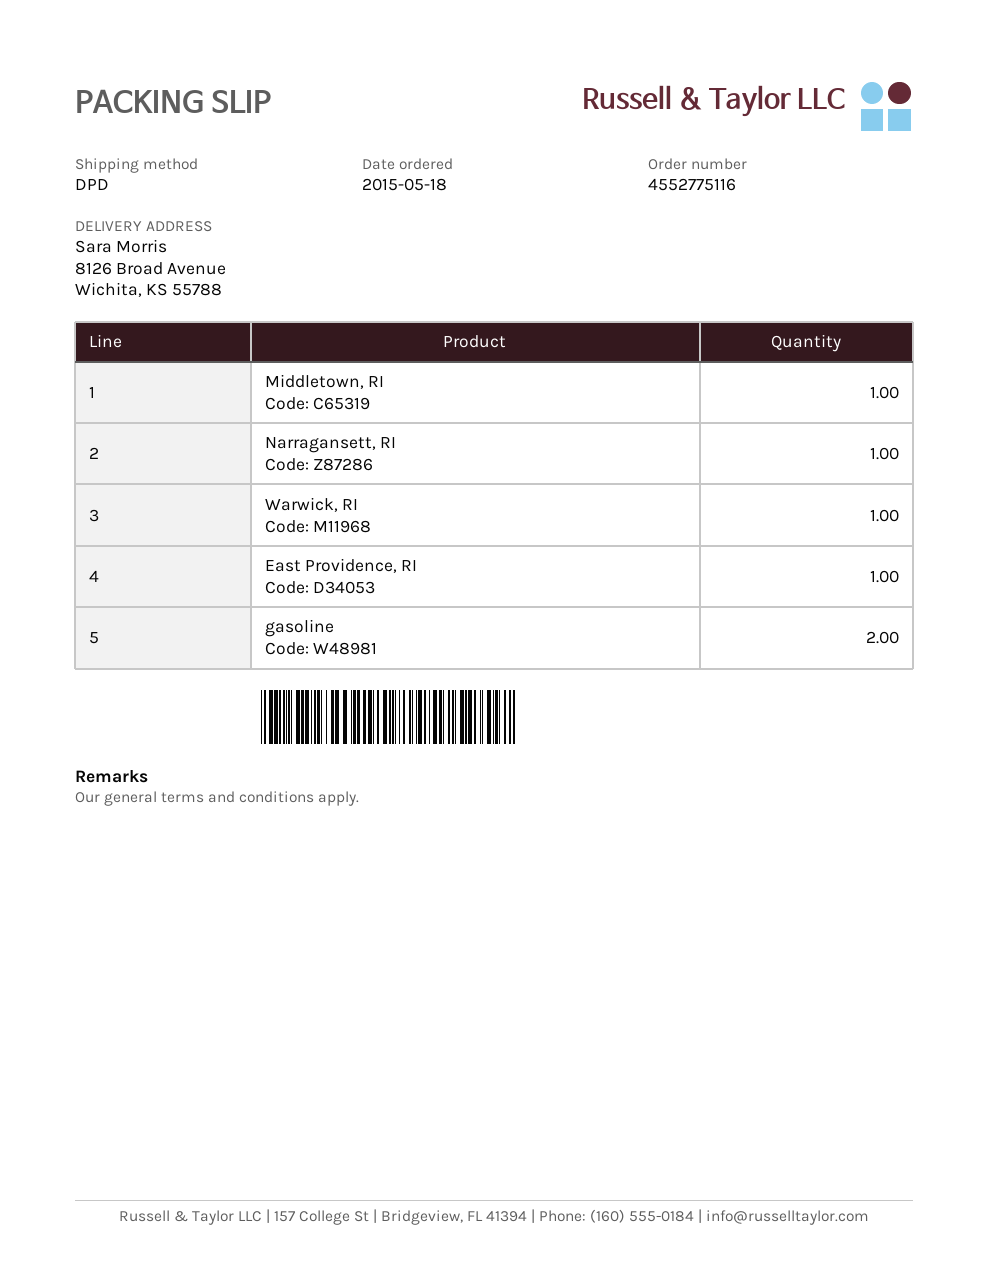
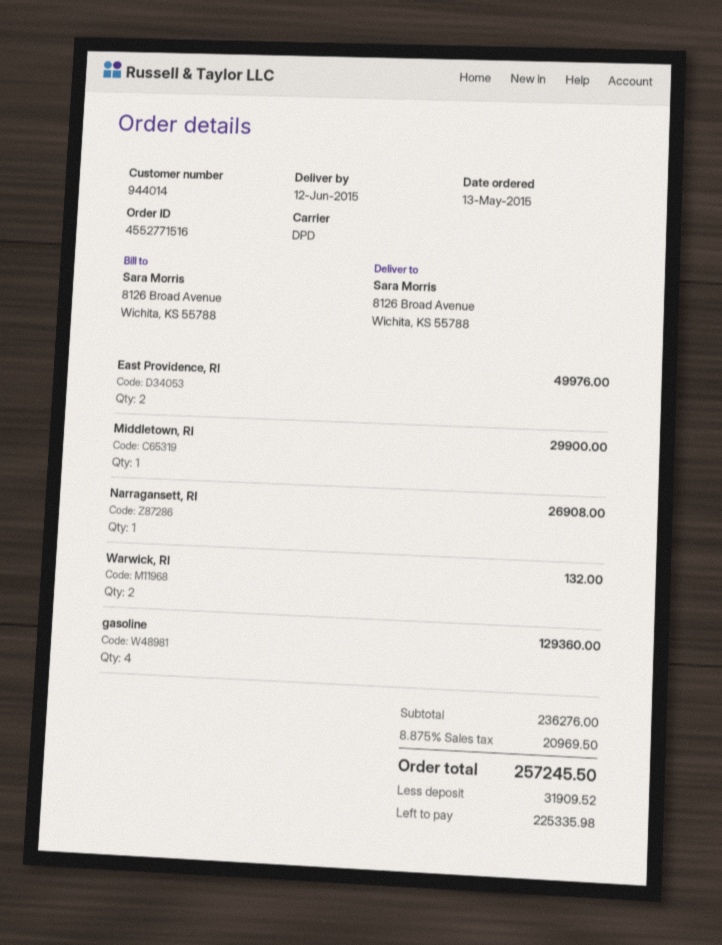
order number: 4552775116 -> 4552771516
order date: 2015-05-18 -> 2015-05-13
Warwick, RI: 1 -> 2
East Providence, RI: 1 -> 2
gasoline: 2 -> 4

